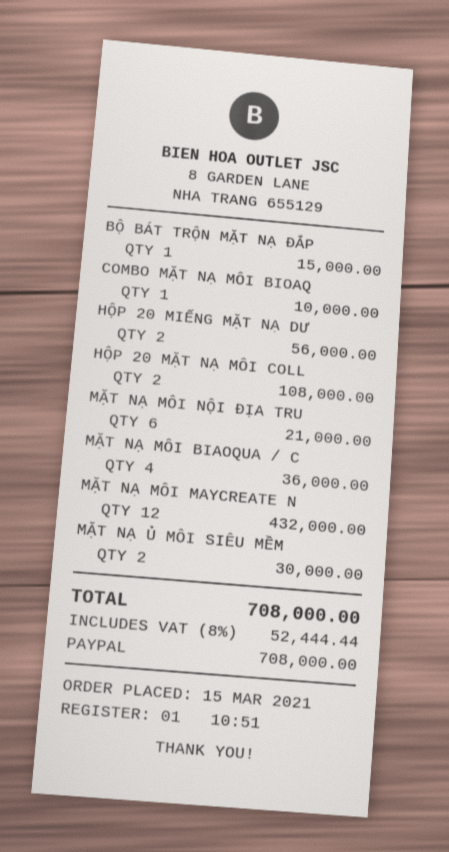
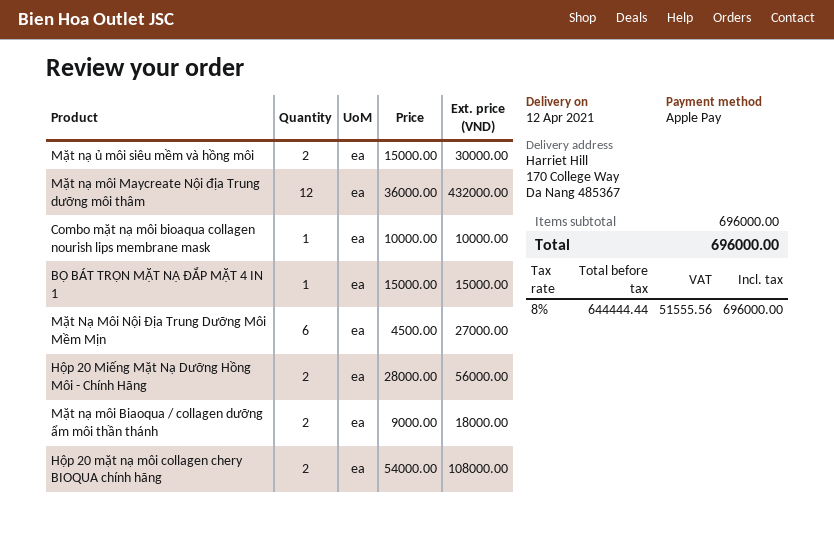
payment method: PayPal -> Apple Pay
MẶT NẠ MÔI NỘI ĐỊA TRU: 6 for 21000.00 -> 6 for 27000.00
MẶT NẠ MÔI BIAOQUA / C: 4 for 36000.00 -> 2 for 18000.00
tax: 8% = 52444.44 -> 8% = 51555.56
total: 708000.00 -> 696000.00

